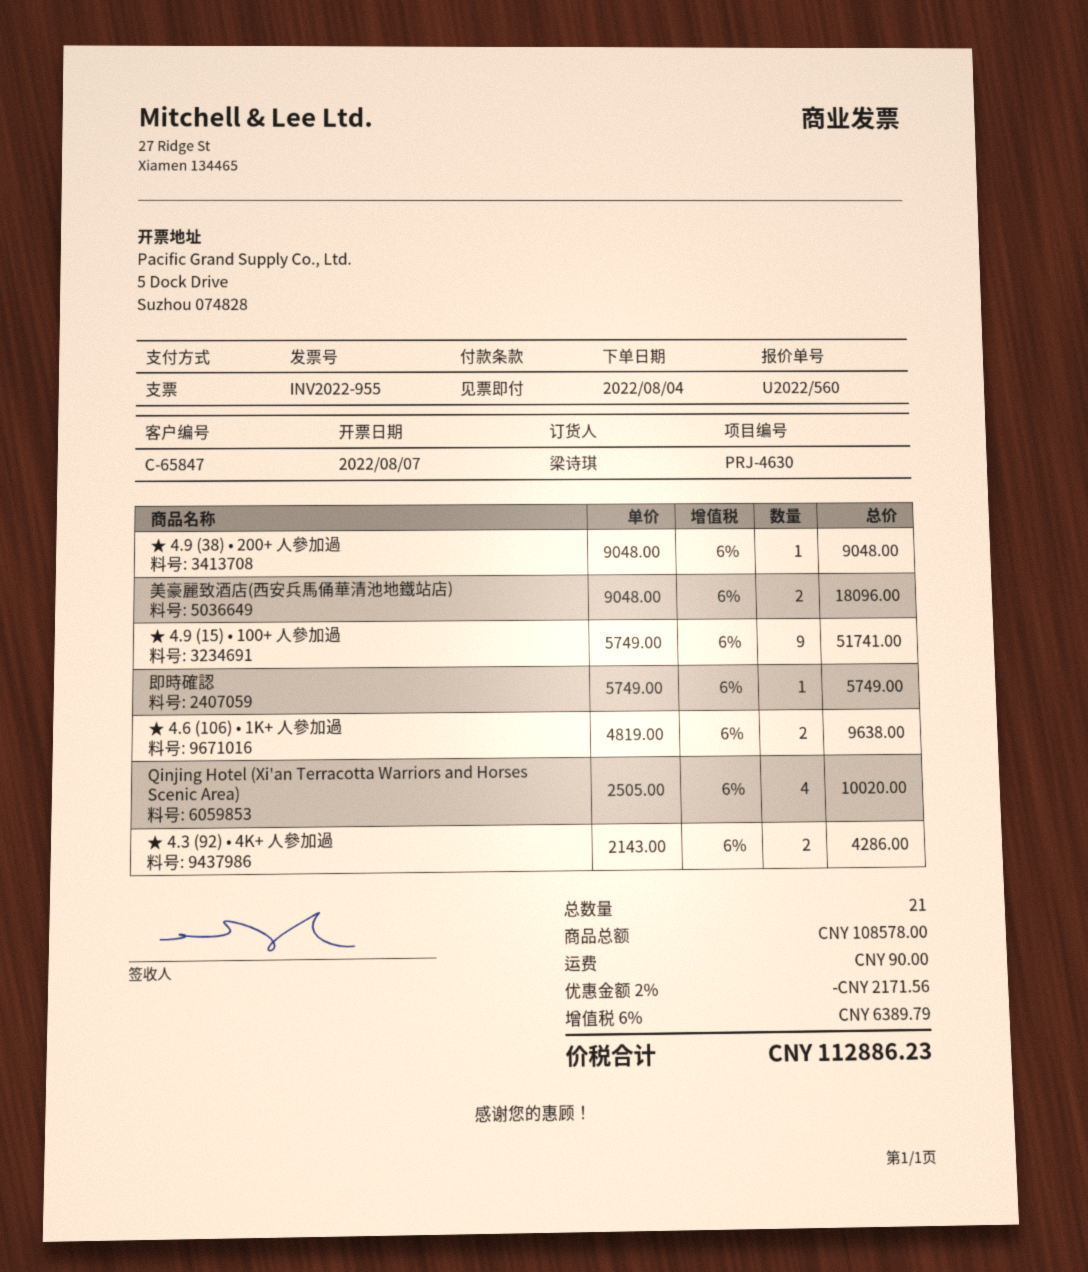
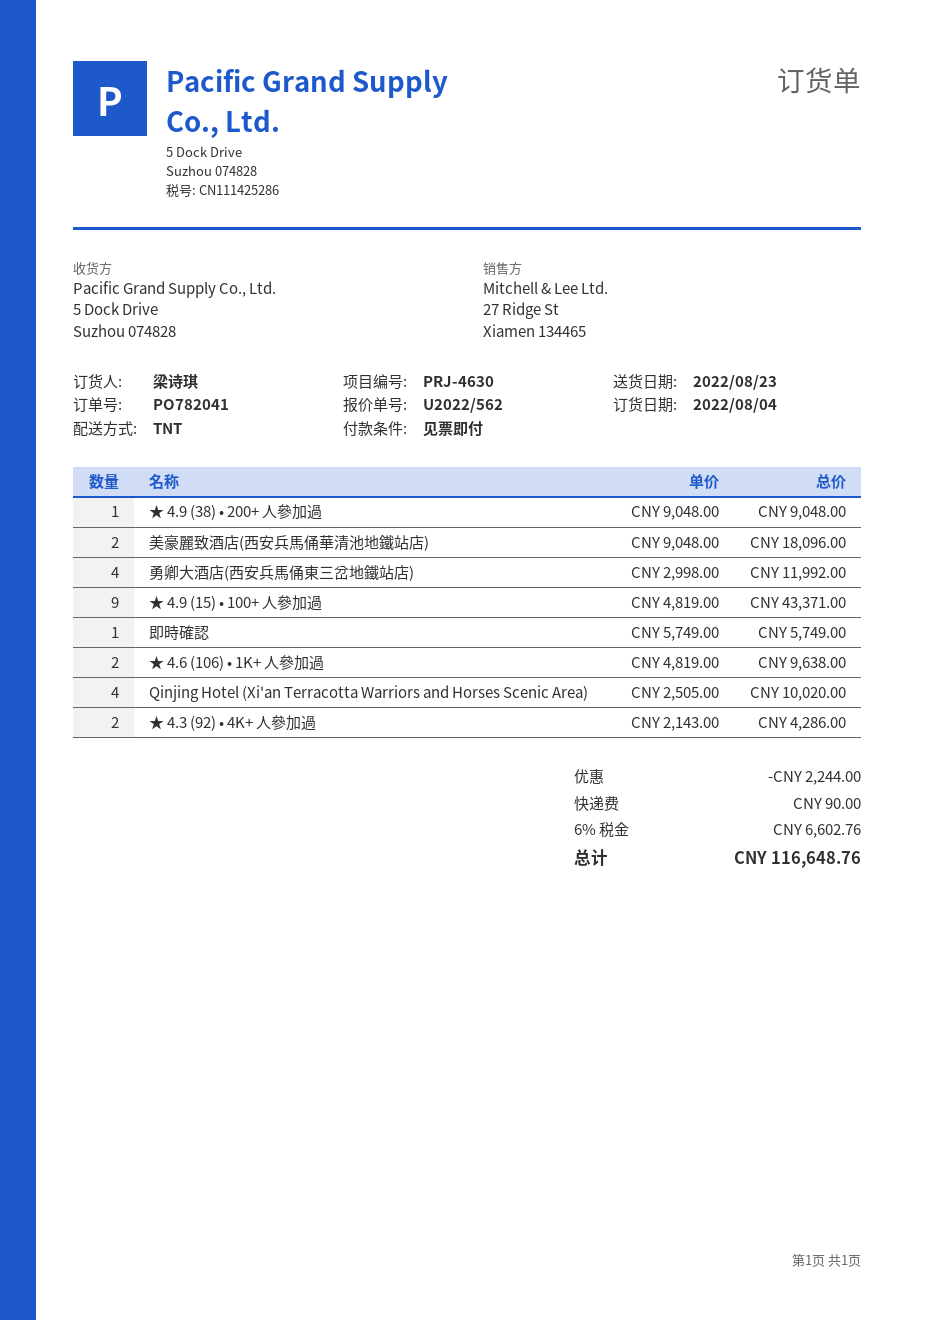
quote number: U2022/560 -> U2022/562
★ 4.9 (15) • 100+ 人參加過: 9 x 5749.00 = 51741.00 -> 9 x 4819.00 = 43371.00
勇卿大酒店(西安兵馬俑東三岔地鐵站店): none -> 4 x 2998.00 = 11992.00
discount: 2171.56 -> 2244.00
tax: 6% = 6389.79 -> 6% = 6602.76
total: 112886.23 -> 116648.76

